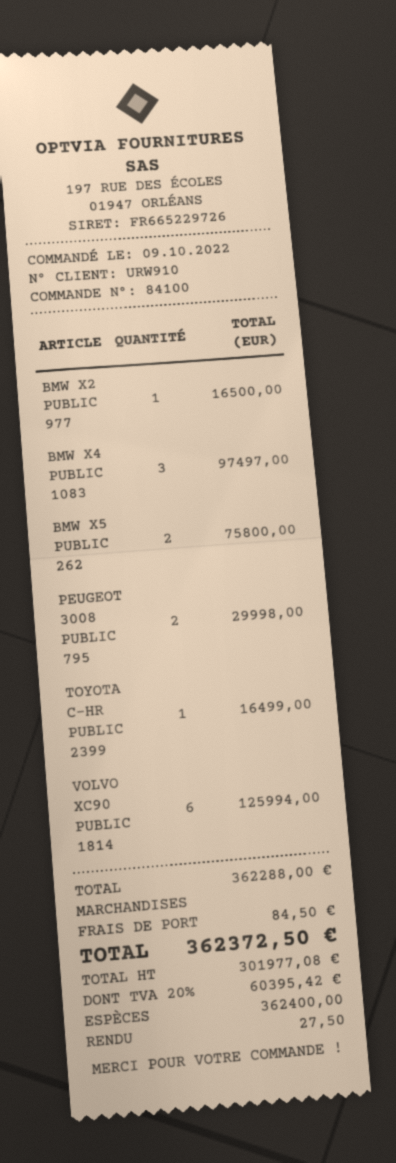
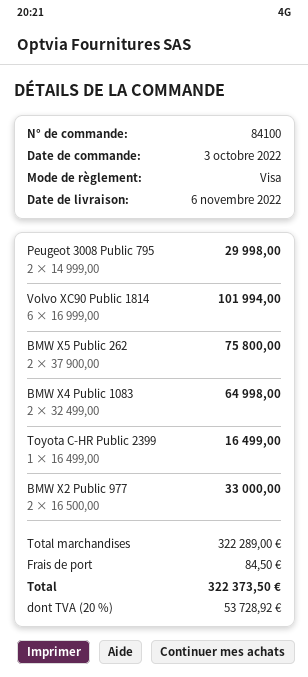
order date: 2022-10-09 -> 2022-10-03
payment method: cash -> Visa
BMW X2 PUBLIC 977: 1 for 16500.00 -> 2 for 33000.00
BMW X4 PUBLIC 1083: 3 for 97497.00 -> 2 for 64998.00
VOLVO XC90 PUBLIC 1814: 6 for 125994.00 -> 6 for 101994.00
subtotal: 362288.00 -> 322289.00
tax: 20% = 60395.42 -> 20% = 53728.92
total: 362372.50 -> 322373.50

